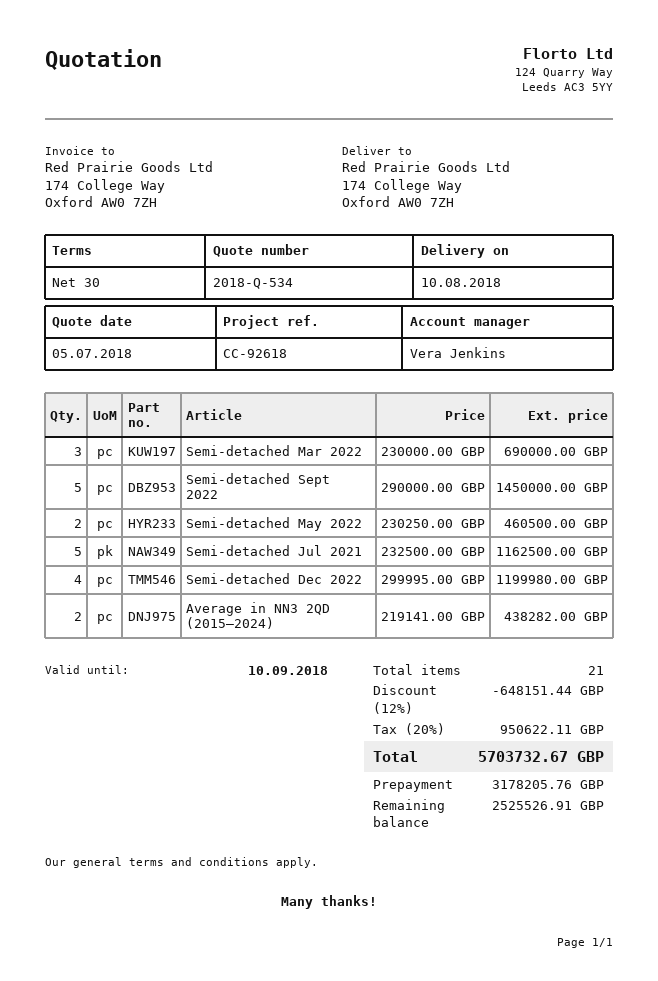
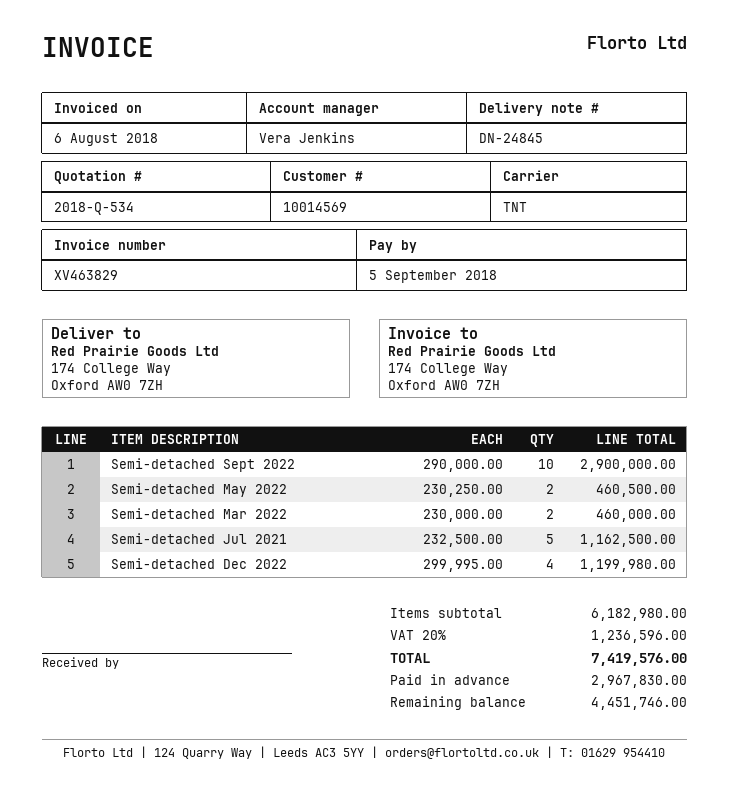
Semi-detached Mar 2022: 3 x 230000.00 = 690000.00 -> 2 x 230000.00 = 460000.00
Semi-detached Sept 2022: 5 x 290000.00 = 1450000.00 -> 10 x 290000.00 = 2900000.00
Average in NN3 2QD (2015–2024): 2 x 219141.00 = 438282.00 -> none
discount: 12% = 648151.44 -> none
tax: 20% = 950622.11 -> 20% = 1236596.00
total: 5703732.67 -> 7419576.00
deposit: 3178205.76 -> 2967830.00
balance: 2525526.91 -> 4451746.00

